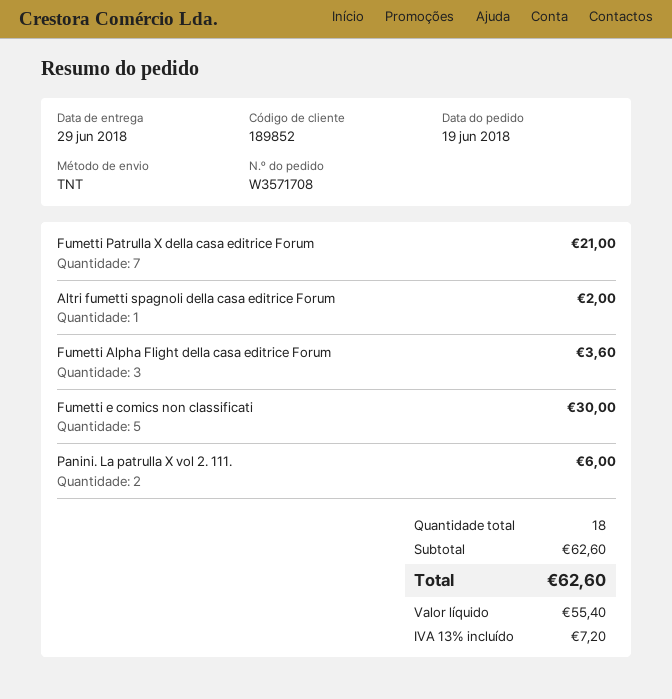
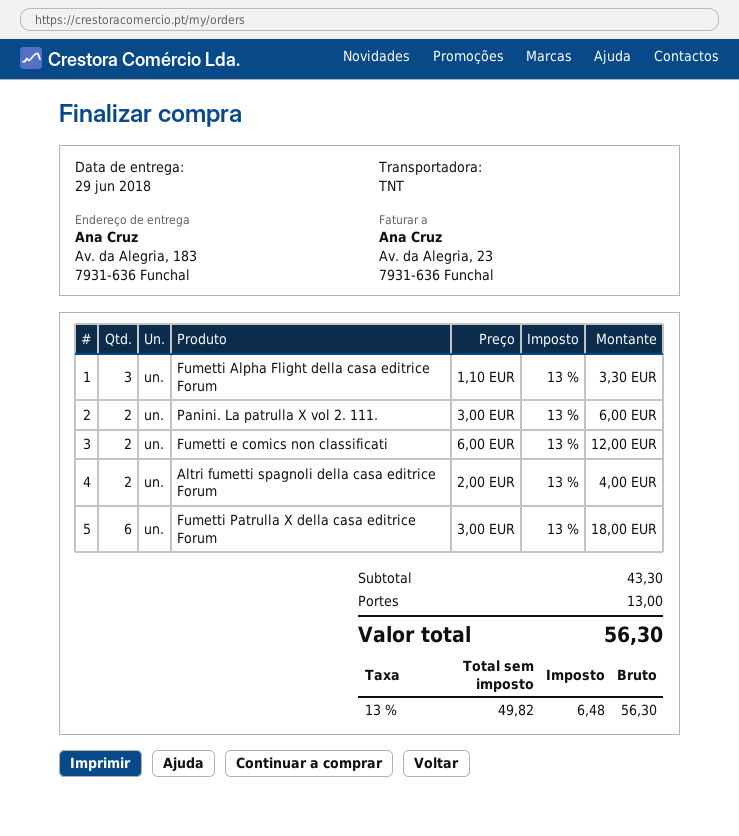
Fumetti Patrulla X della casa editrice Forum: 7 for 21.00 -> 6 for 18.00
Altri fumetti spagnoli della casa editrice Forum: 1 for 2.00 -> 2 for 4.00
Fumetti Alpha Flight della casa editrice Forum: 3 for 3.60 -> 3 for 3.30
Fumetti e comics non classificati: 5 for 30.00 -> 2 for 12.00
subtotal: 62.60 -> 43.30
shipping: none -> 13.00
net: 55.40 -> 49.82
tax: 13% = 7.20 -> 13% = 6.48
total: 62.60 -> 56.30

